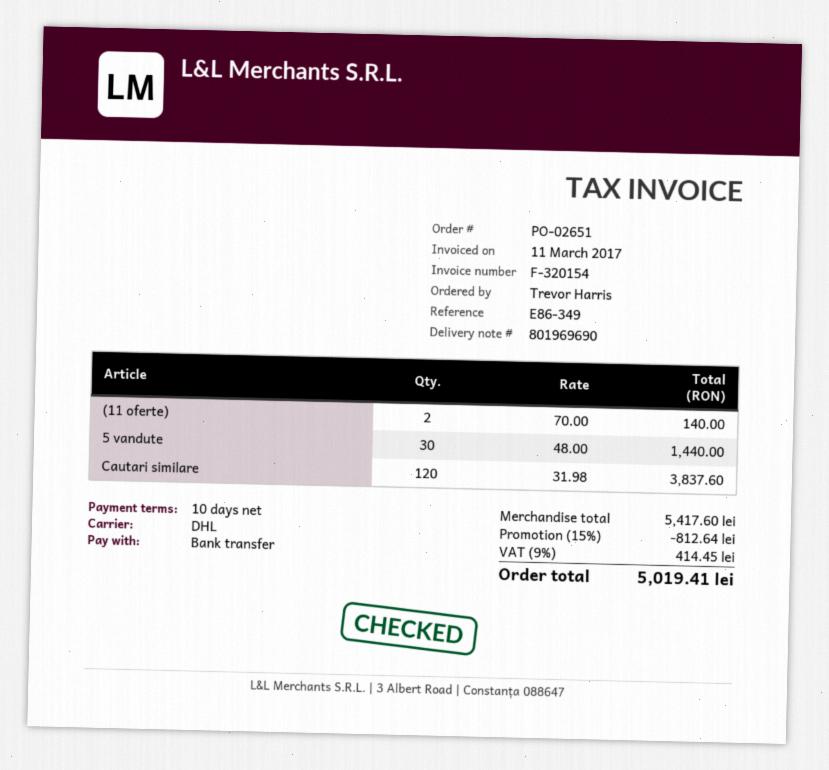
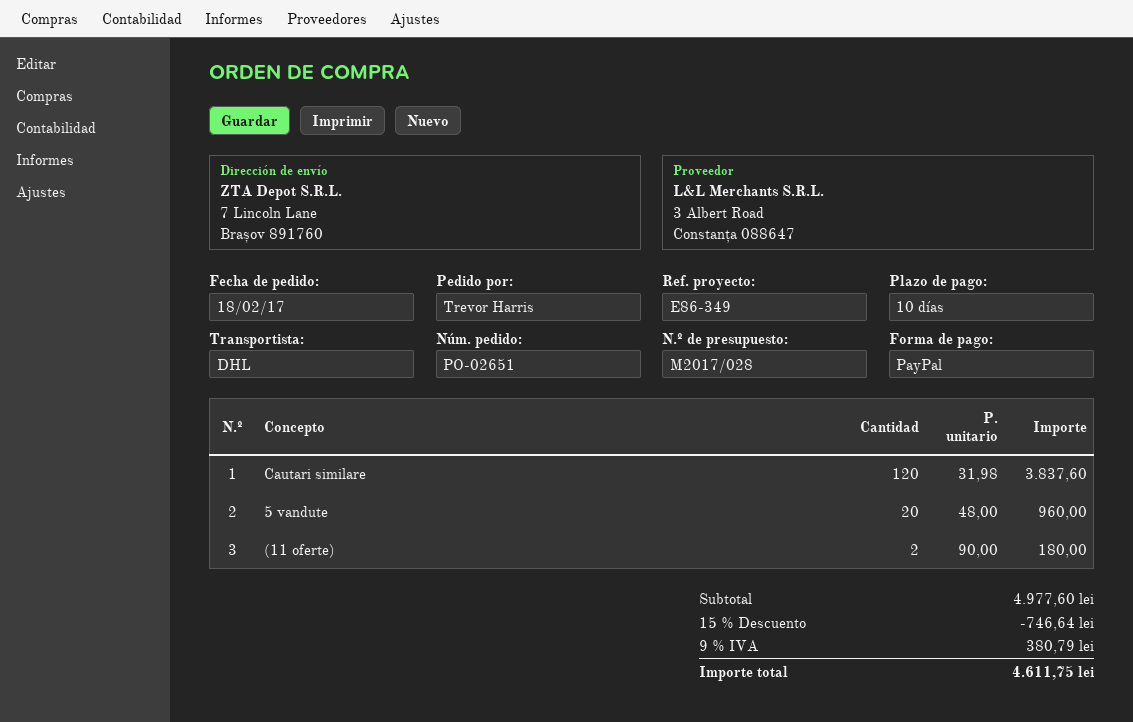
payment method: bank transfer -> PayPal
(11 oferte): 2 x 70.00 = 140.00 -> 2 x 90.00 = 180.00
5 vandute: 30 x 48.00 = 1440.00 -> 20 x 48.00 = 960.00
subtotal: 5417.60 -> 4977.60
discount: 15% = 812.64 -> 15% = 746.64
tax: 9% = 414.45 -> 9% = 380.79
total: 5019.41 -> 4611.75

